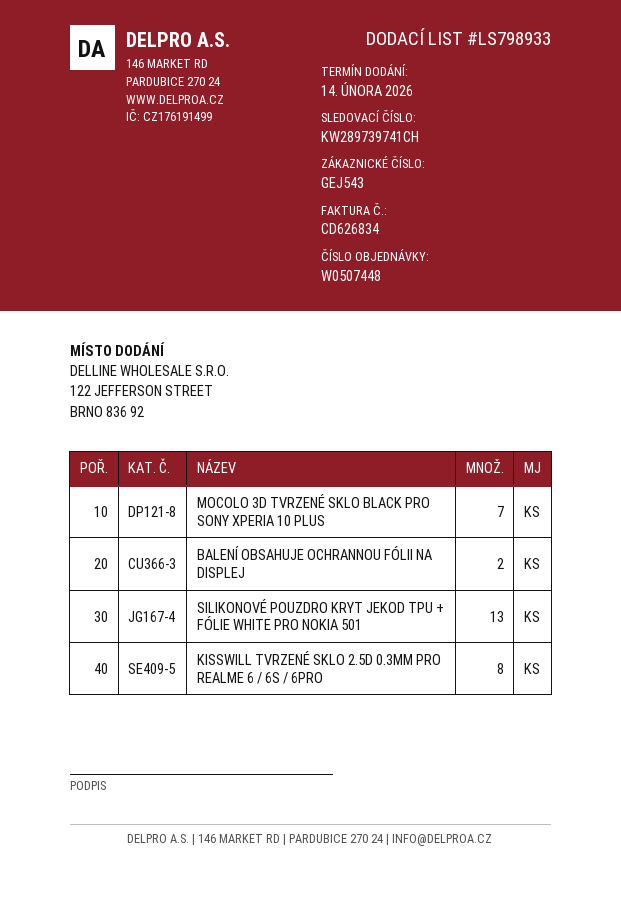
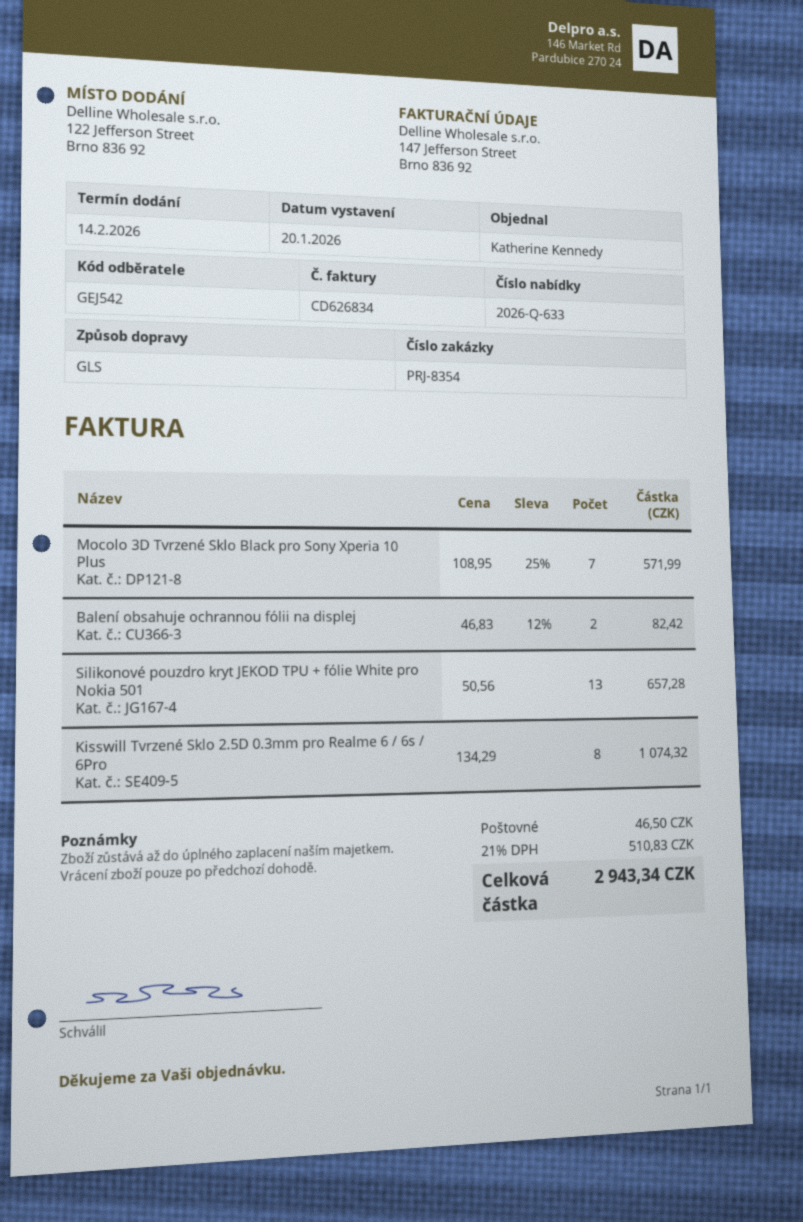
customer number: GEJ543 -> GEJ542

